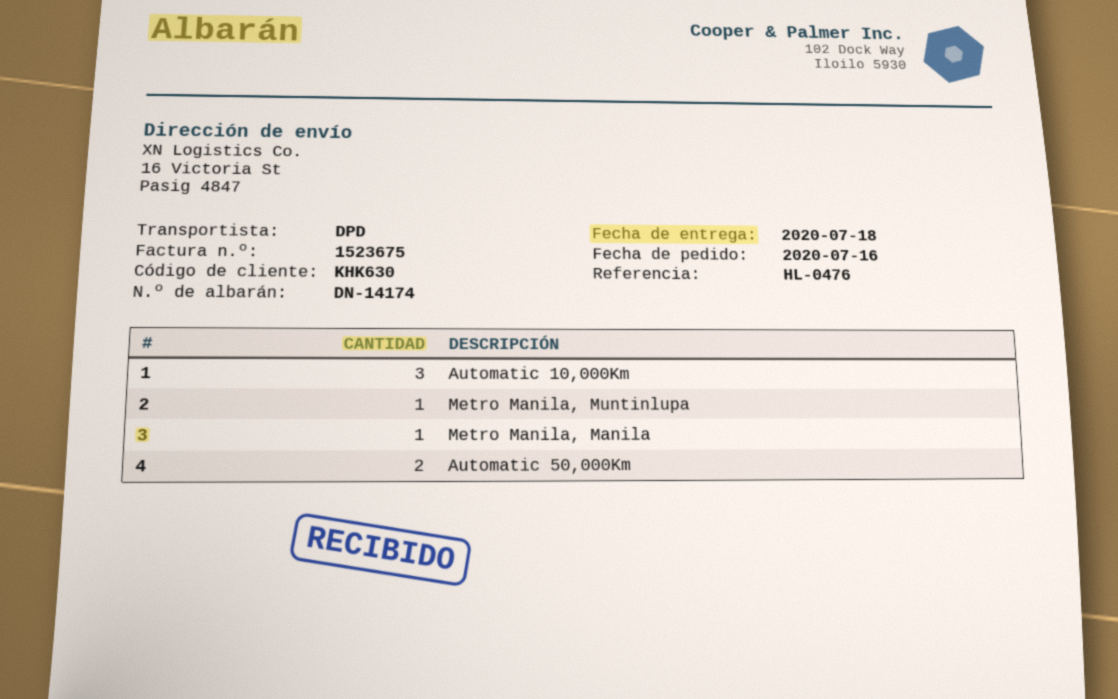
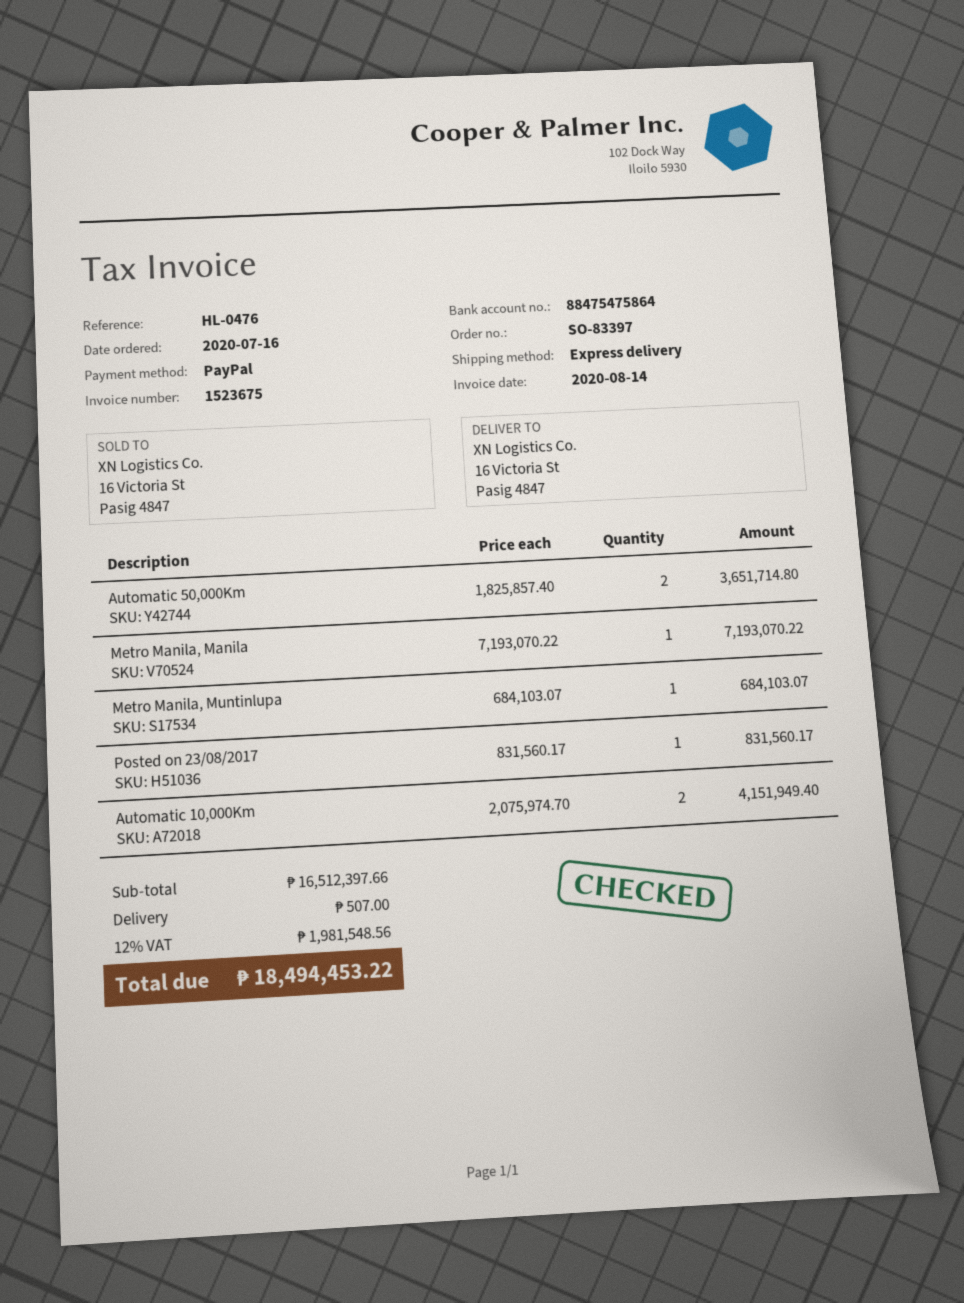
shipping method: DPD -> express
Automatic 10,000Km: 3 -> 2
Posted on 23/08/2017: none -> 1

